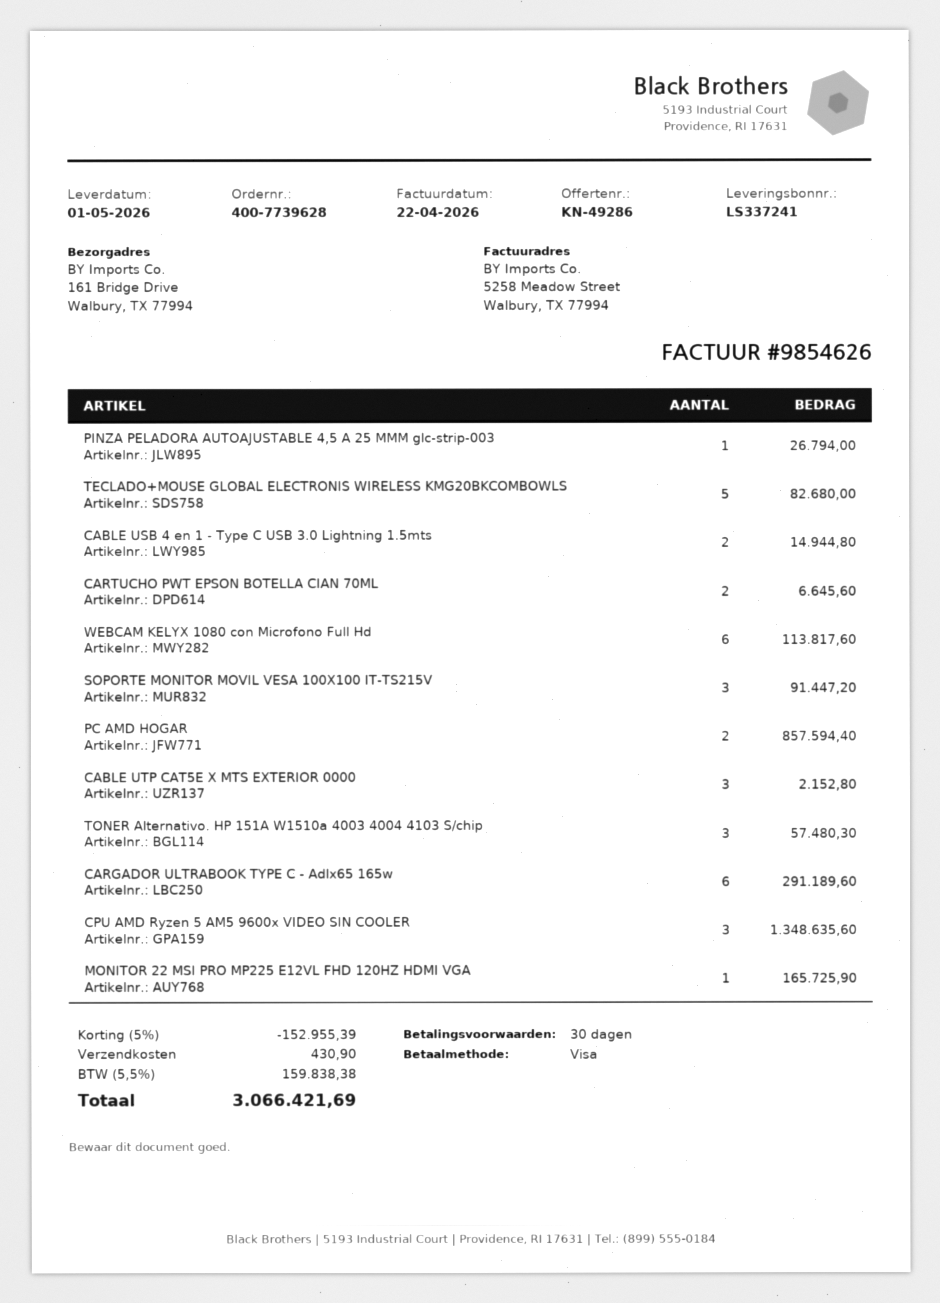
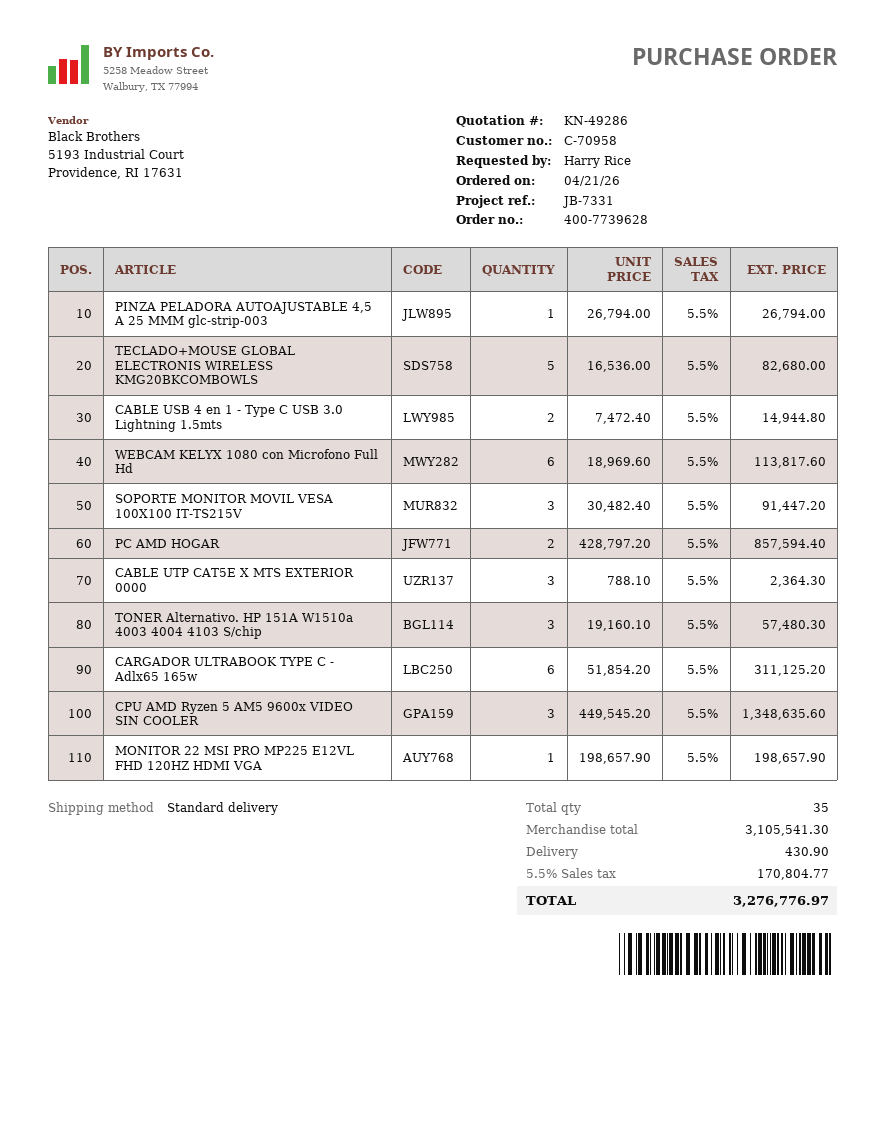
CARTUCHO PWT EPSON BOTELLA CIAN 70ML: 2 for 6645.60 -> none
CABLE UTP CAT5E X MTS EXTERIOR 0000: 3 for 2152.80 -> 3 for 2364.30
CARGADOR ULTRABOOK TYPE C - Adlx65 165w: 6 for 291189.60 -> 6 for 311125.20
MONITOR 22 MSI PRO MP225 E12VL FHD 120HZ HDMI VGA: 1 for 165725.90 -> 1 for 198657.90
discount: 5% = 152955.39 -> none
tax: 5.5% = 159838.38 -> 5.5% = 170804.77
total: 3066421.69 -> 3276776.97

